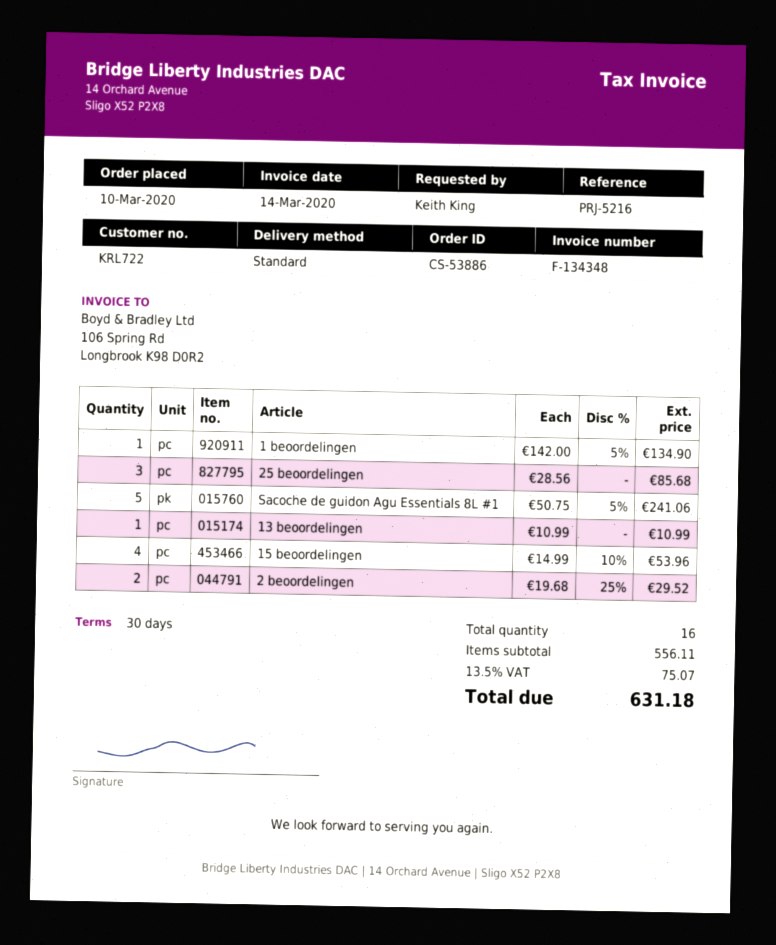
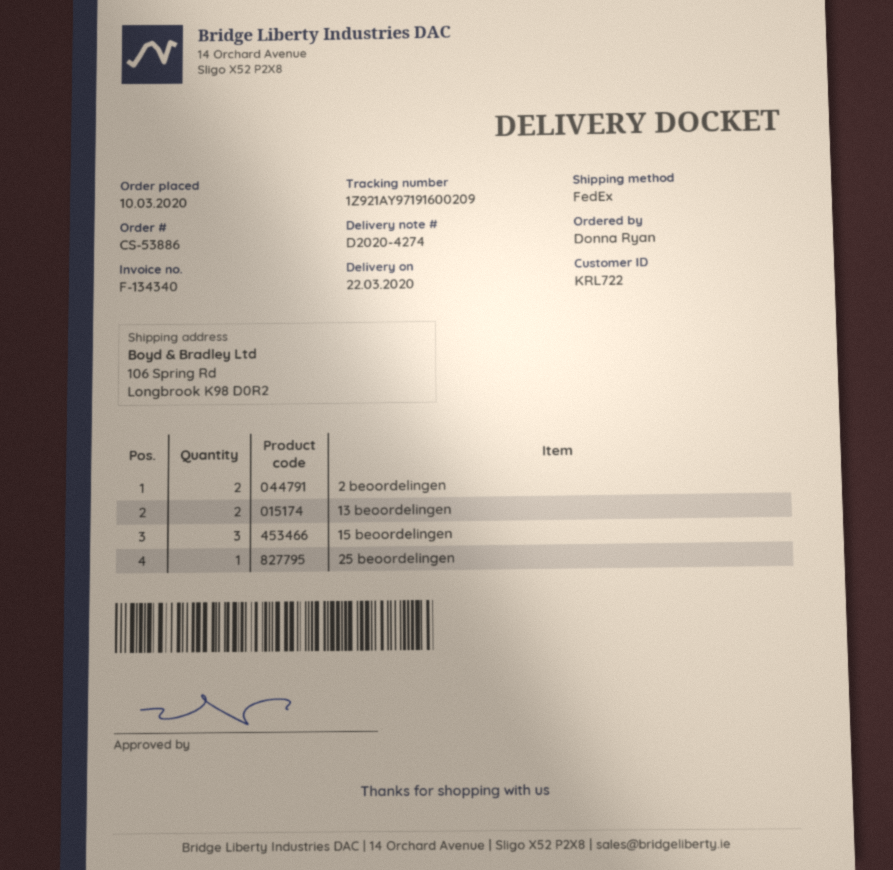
invoice number: F-134348 -> F-134340
ordered by: Keith King -> Donna Ryan
shipping method: standard -> FedEx
1 beoordelingen: 1 -> none
25 beoordelingen: 3 -> 1
Sacoche de guidon Agu Essentials 8L #1: 5 -> none
13 beoordelingen: 1 -> 2
15 beoordelingen: 4 -> 3

